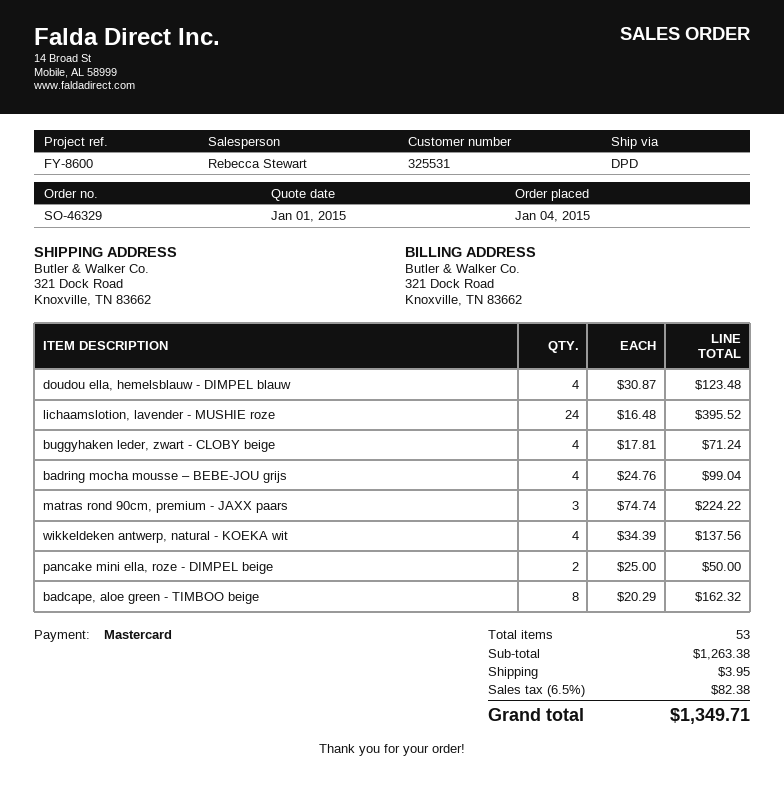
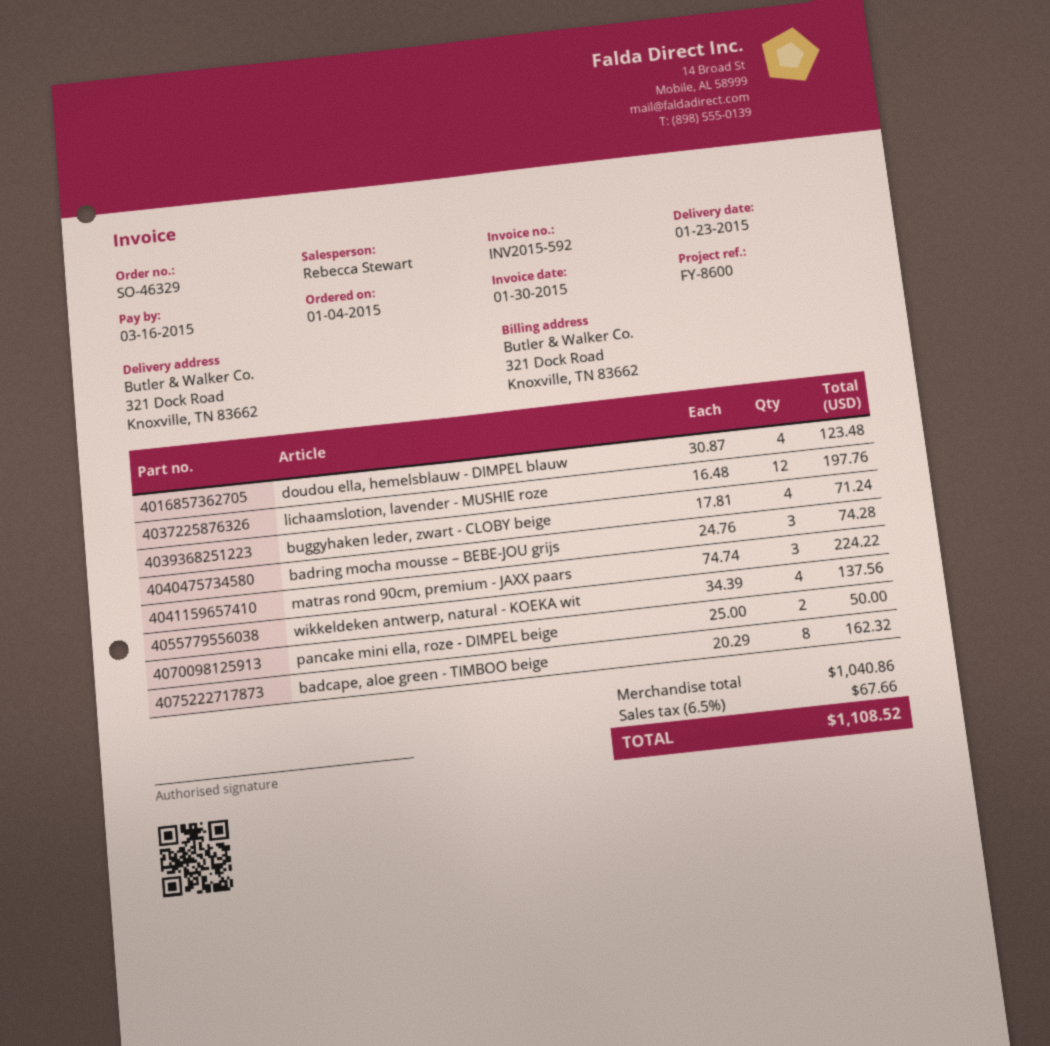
lichaamslotion, lavender - MUSHIE roze: 24 x 16.48 = 395.52 -> 12 x 16.48 = 197.76
badring mocha mousse – BEBE-JOU grijs: 4 x 24.76 = 99.04 -> 3 x 24.76 = 74.28
subtotal: 1263.38 -> 1040.86
shipping: 3.95 -> none
tax: 6.5% = 82.38 -> 6.5% = 67.66
total: 1349.71 -> 1108.52

